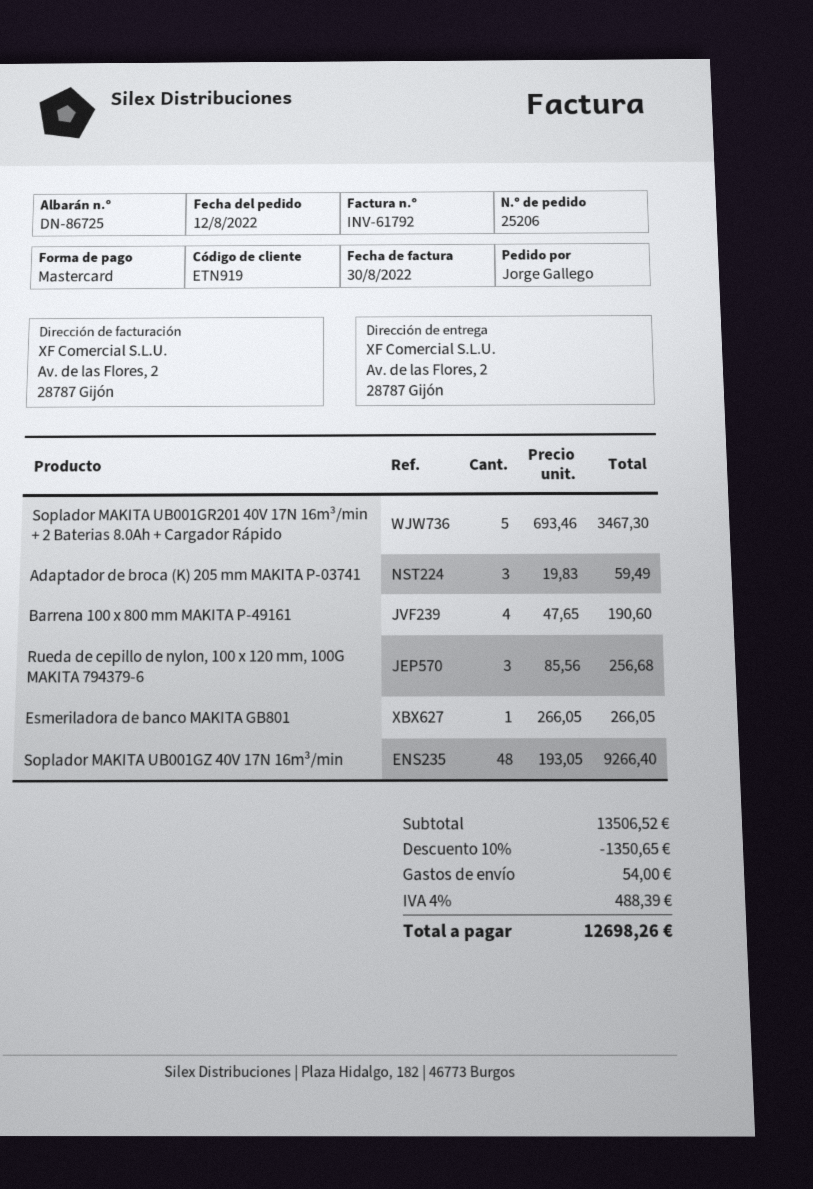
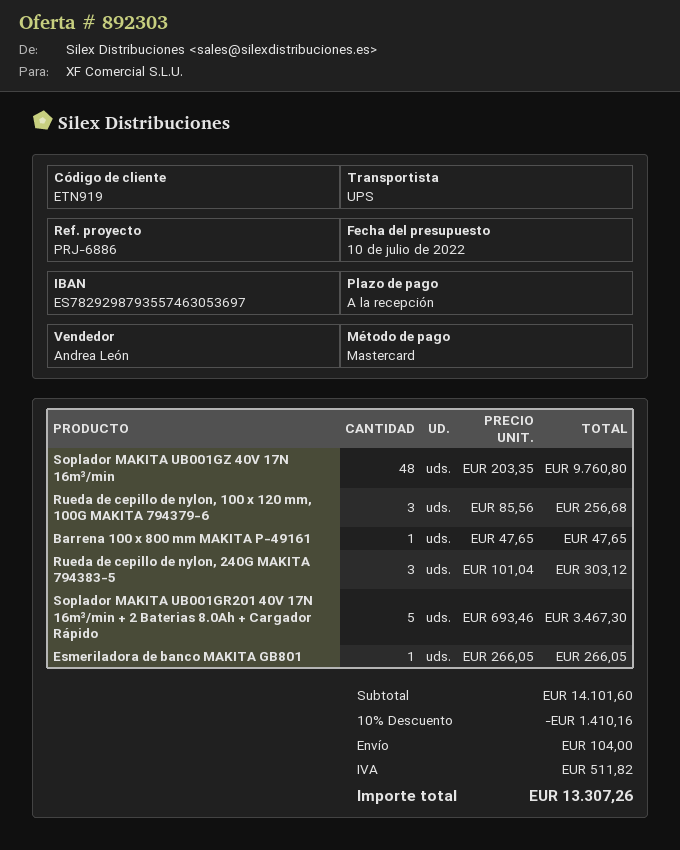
Adaptador de broca (K) 205 mm MAKITA P-03741: 3 x 19.83 = 59.49 -> none
Barrena 100 x 800 mm MAKITA P-49161: 4 x 47.65 = 190.60 -> 1 x 47.65 = 47.65
Soplador MAKITA UB001GZ 40V 17N 16m³/min: 48 x 193.05 = 9266.40 -> 48 x 203.35 = 9760.80
Rueda de cepillo de nylon, 240G MAKITA 794383-5: none -> 3 x 101.04 = 303.12
subtotal: 13506.52 -> 14101.60
discount: 10% = 1350.65 -> 10% = 1410.16
shipping: 54.00 -> 104.00
tax: 488.39 -> 511.82
total: 12698.26 -> 13307.26

